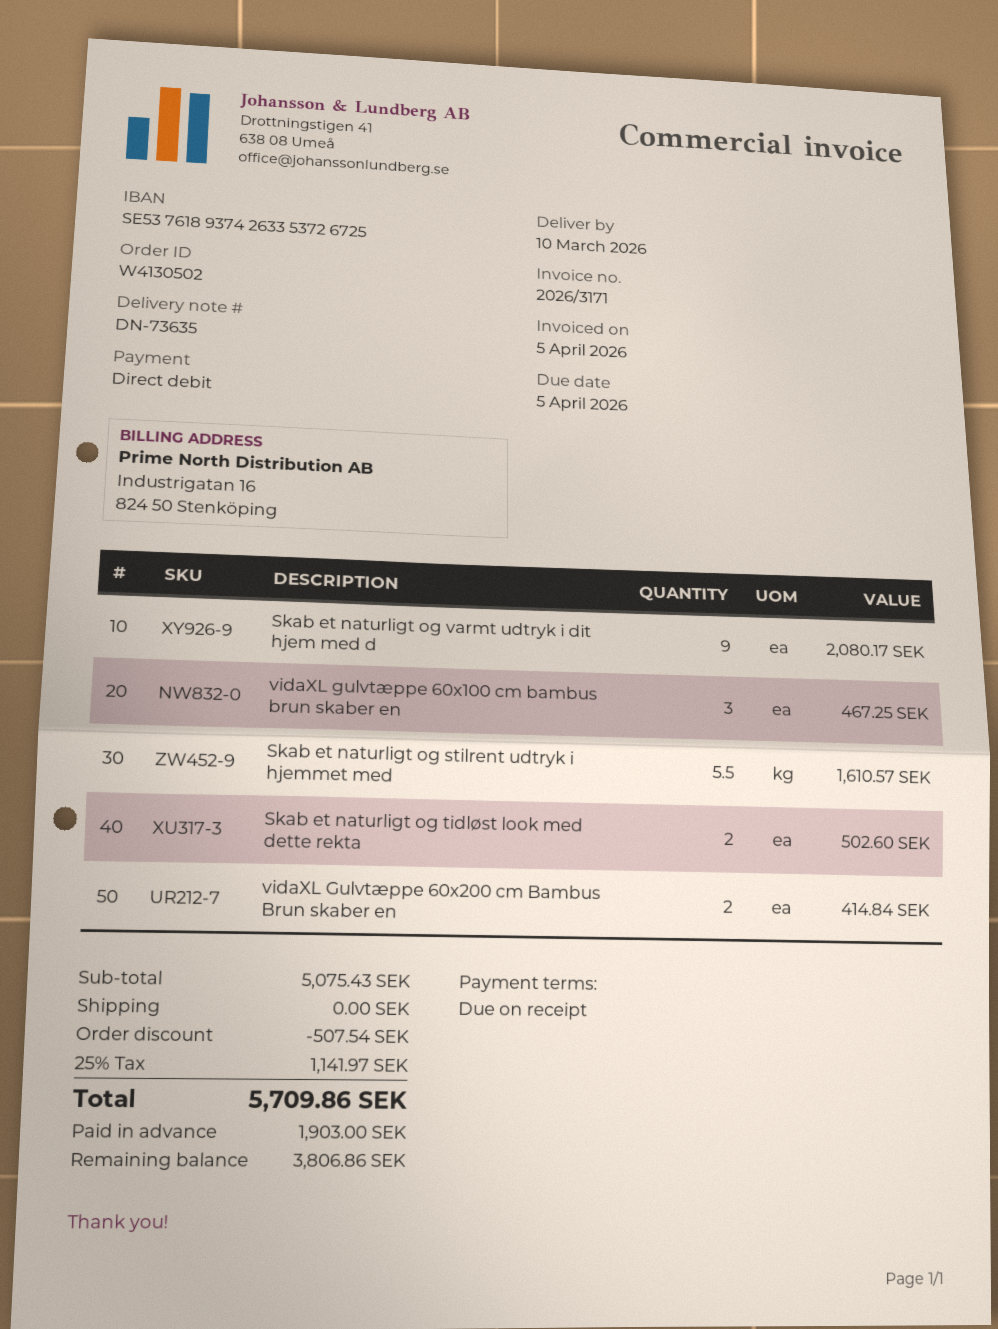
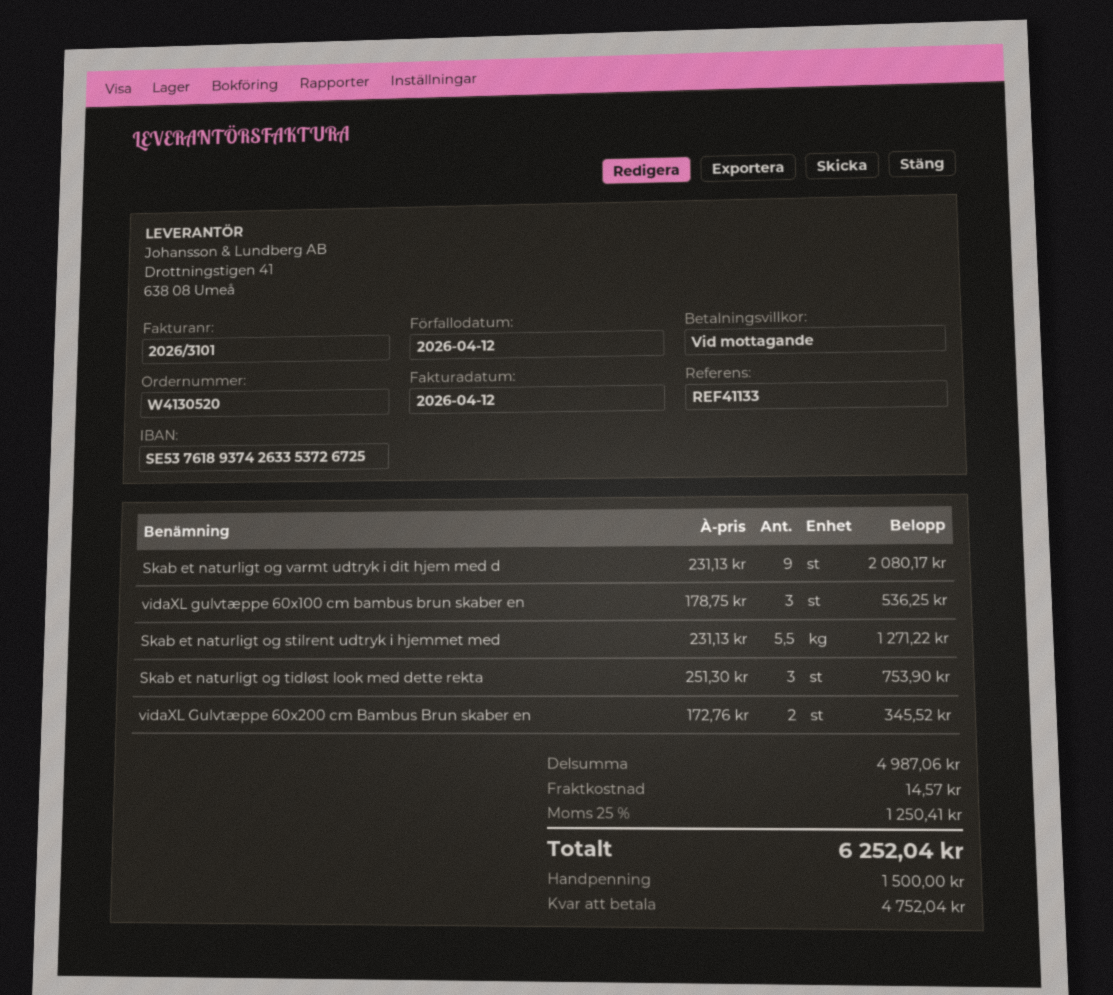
order number: W4130502 -> W4130520
invoice number: 2026/3171 -> 2026/3101
invoice date: 2026-04-05 -> 2026-04-12
due date: 2026-04-05 -> 2026-04-12
vidaXL gulvtæppe 60x100 cm bambus brun skaber en: 3 for 467.25 -> 3 for 536.25
Skab et naturligt og stilrent udtryk i hjemmet med: 5.5 for 1610.57 -> 5.5 for 1271.22
Skab et naturligt og tidløst look med dette rekta: 2 for 502.60 -> 3 for 753.90
vidaXL Gulvtæppe 60x200 cm Bambus Brun skaber en: 2 for 414.84 -> 2 for 345.52
subtotal: 5075.43 -> 4987.06
discount: 507.54 -> none
shipping: 0.00 -> 14.57
tax: 25% = 1141.97 -> 25% = 1250.41
total: 5709.86 -> 6252.04
deposit: 1903.00 -> 1500.00
balance: 3806.86 -> 4752.04

